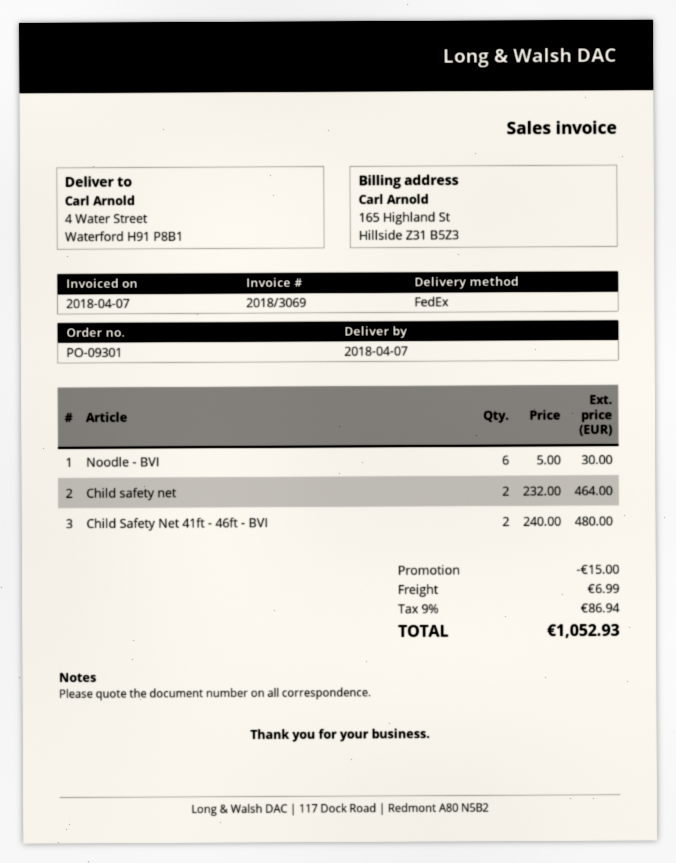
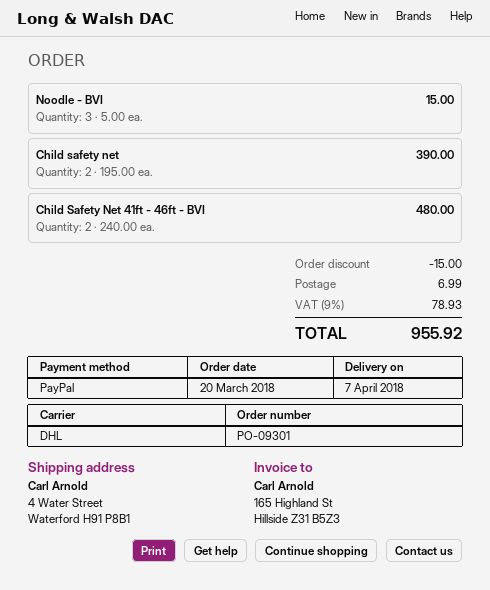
shipping method: FedEx -> DHL
Noodle - BVI: 6 x 5.00 = 30.00 -> 3 x 5.00 = 15.00
Child safety net: 2 x 232.00 = 464.00 -> 2 x 195.00 = 390.00
tax: 9% = 86.94 -> 9% = 78.93
total: 1052.93 -> 955.92

